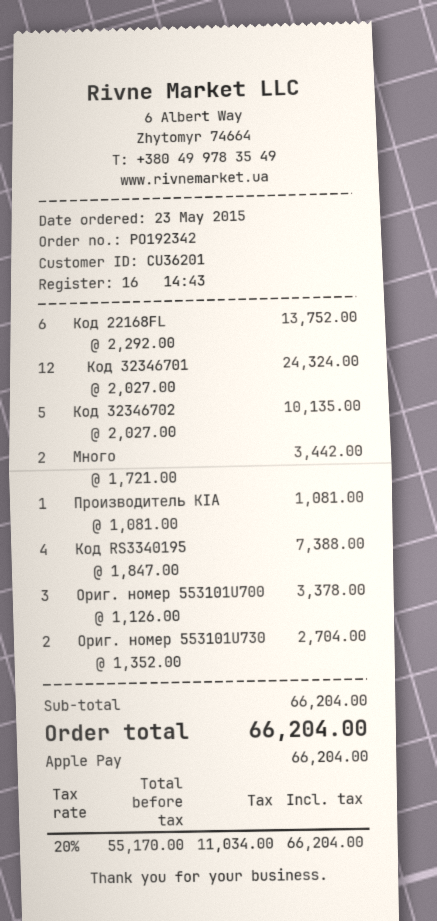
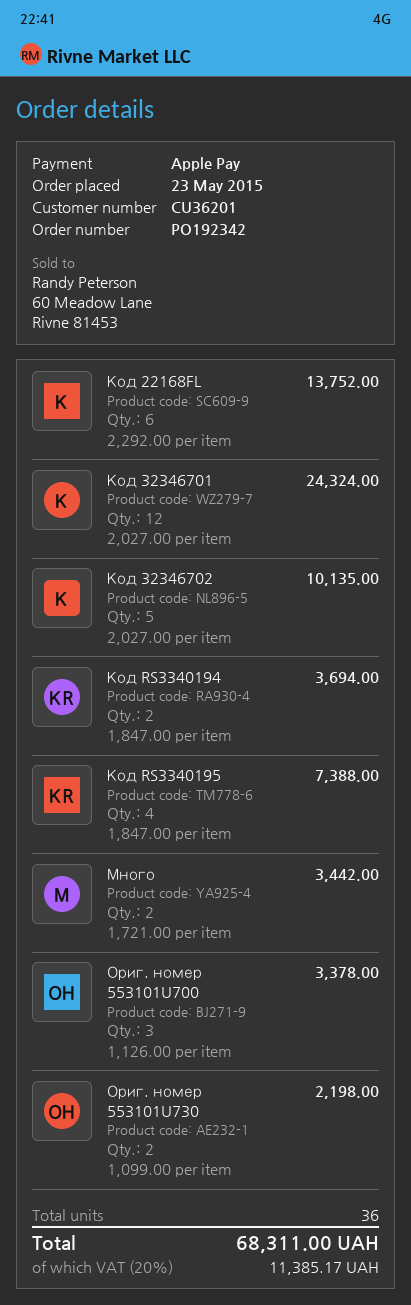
Производитель KIA: 1 x 1081.00 = 1081.00 -> none
Ориг. номер 553101U730: 2 x 1352.00 = 2704.00 -> 2 x 1099.00 = 2198.00
Код RS3340194: none -> 2 x 1847.00 = 3694.00
tax: 20% = 11034.00 -> 20% = 11385.17
total: 66204.00 -> 68311.00

